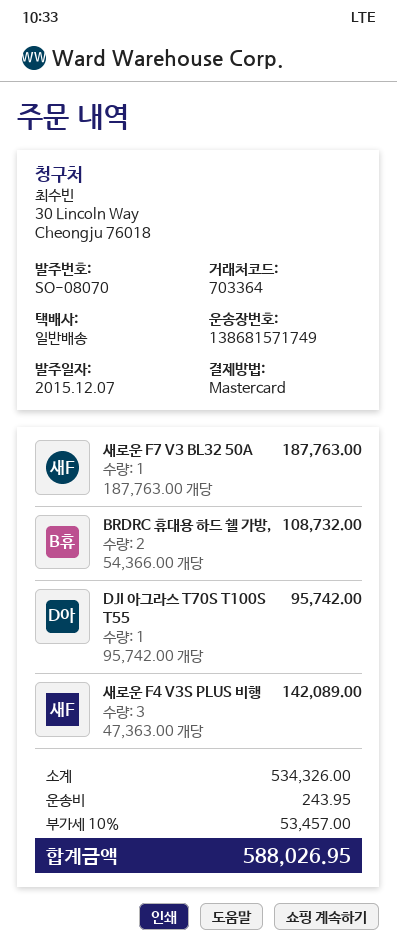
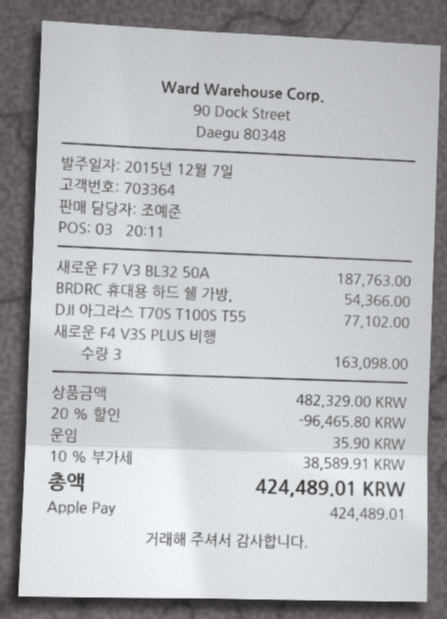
payment method: Mastercard -> Apple Pay
BRDRC 휴대용 하드 쉘 가방,: 2 for 108732.00 -> 1 for 54366.00
DJI 아그라스 T70S T100S T55: 1 for 95742.00 -> 1 for 77102.00
새로운 F4 V3S PLUS 비행: 3 for 142089.00 -> 3 for 163098.00
subtotal: 534326.00 -> 482329.00
discount: none -> 20% = 96465.80
shipping: 243.95 -> 35.90
tax: 10% = 53457.00 -> 10% = 38589.91
total: 588026.95 -> 424489.01

